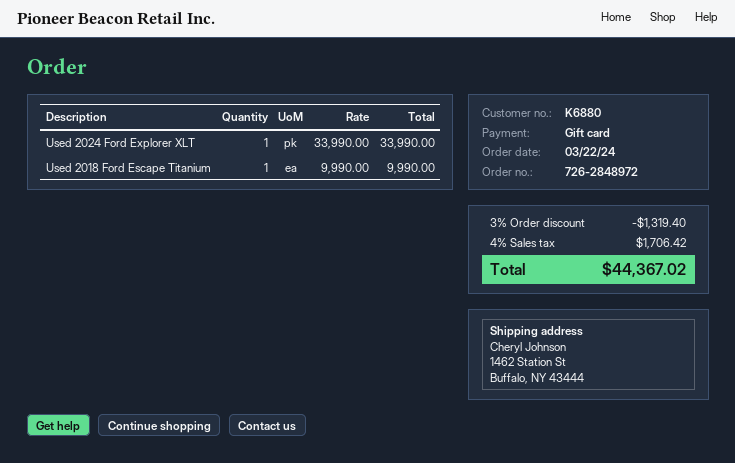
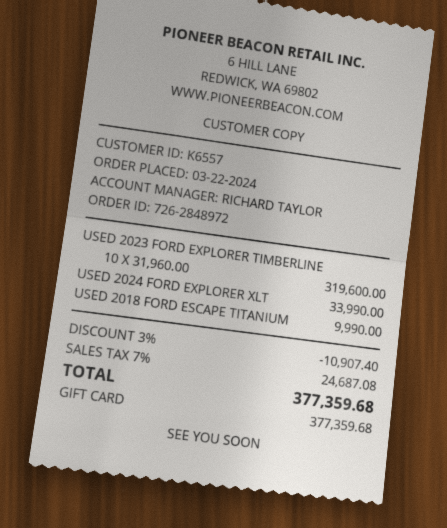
customer number: K6880 -> K6557
USED 2023 FORD EXPLORER TIMBERLINE: none -> 10 x 31960.00 = 319600.00
discount: 3% = 1319.40 -> 3% = 10907.40
tax: 4% = 1706.42 -> 7% = 24687.08
total: 44367.02 -> 377359.68

